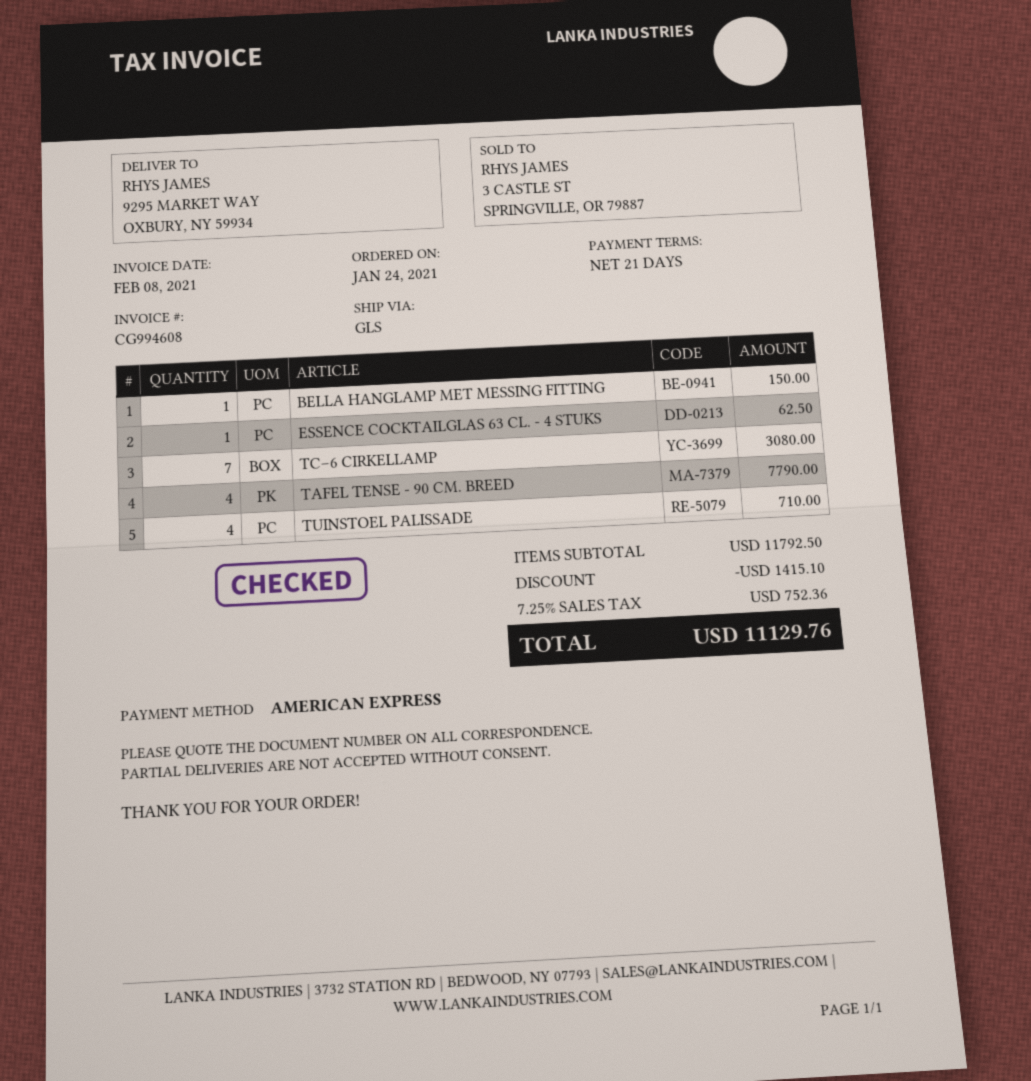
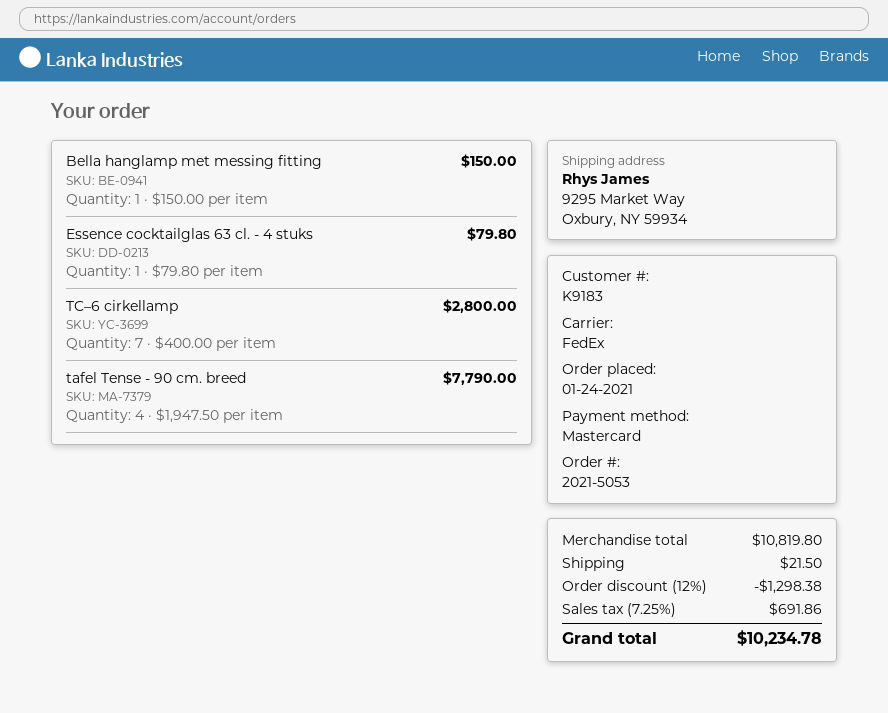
payment method: American Express -> Mastercard
shipping method: GLS -> FedEx
ESSENCE COCKTAILGLAS 63 CL. - 4 STUKS: 1 for 62.50 -> 1 for 79.80
TC–6 CIRKELLAMP: 7 for 3080.00 -> 7 for 2800.00
TUINSTOEL PALISSADE: 4 for 710.00 -> none
subtotal: 11792.50 -> 10819.80
discount: 1415.10 -> 1298.38
shipping: none -> 21.50
tax: 7.25% = 752.36 -> 7.25% = 691.86
total: 11129.76 -> 10234.78

